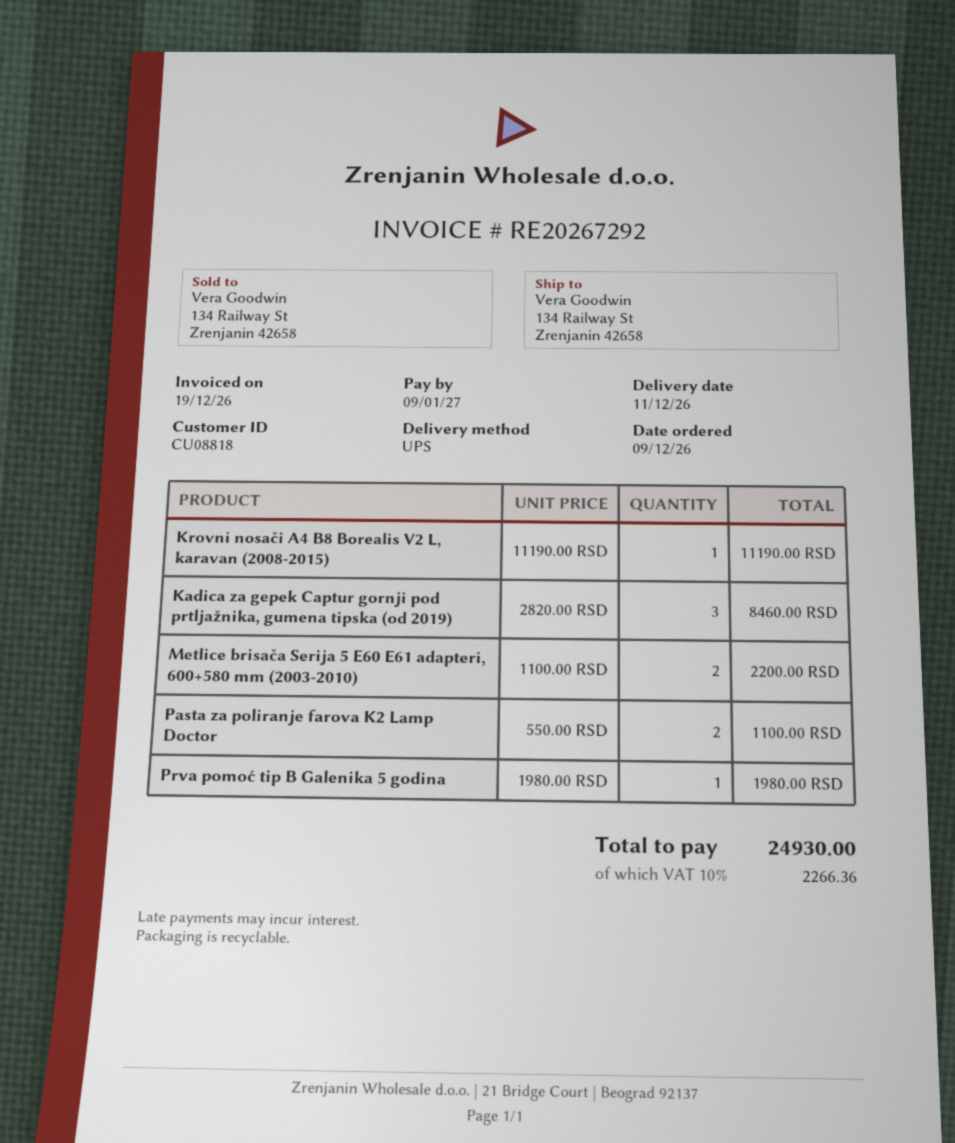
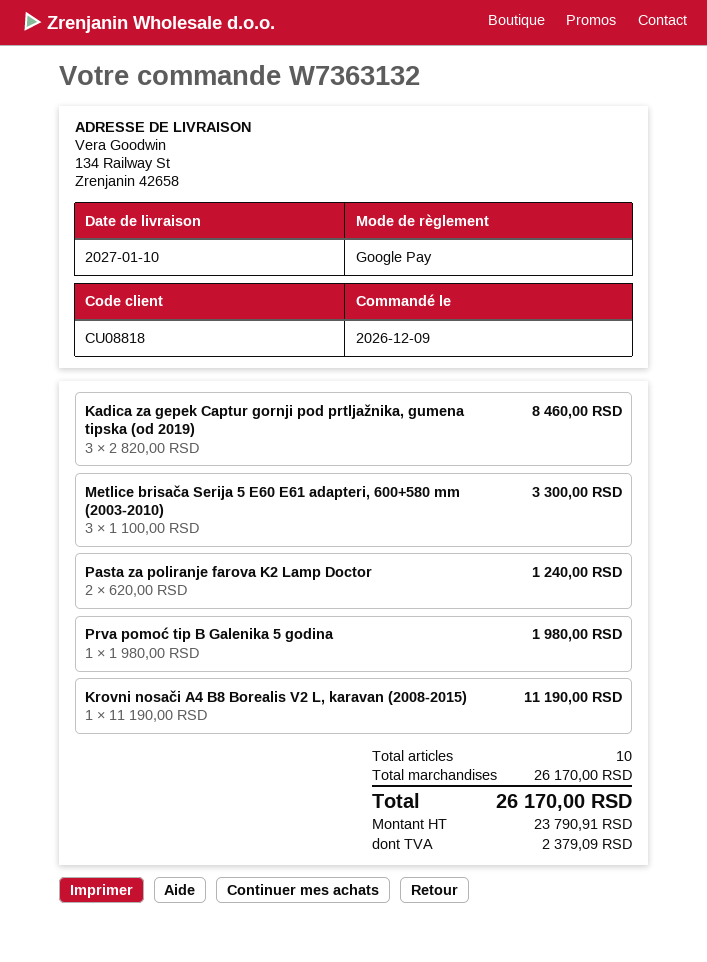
delivery date: 2026-12-11 -> 2027-01-10
Metlice brisača Serija 5 E60 E61 adapteri, 600+580 mm (2003-2010): 2 x 1100.00 = 2200.00 -> 3 x 1100.00 = 3300.00
Pasta za poliranje farova K2 Lamp Doctor: 2 x 550.00 = 1100.00 -> 2 x 620.00 = 1240.00
tax: 2266.36 -> 2379.09
total: 24930.00 -> 26170.00

